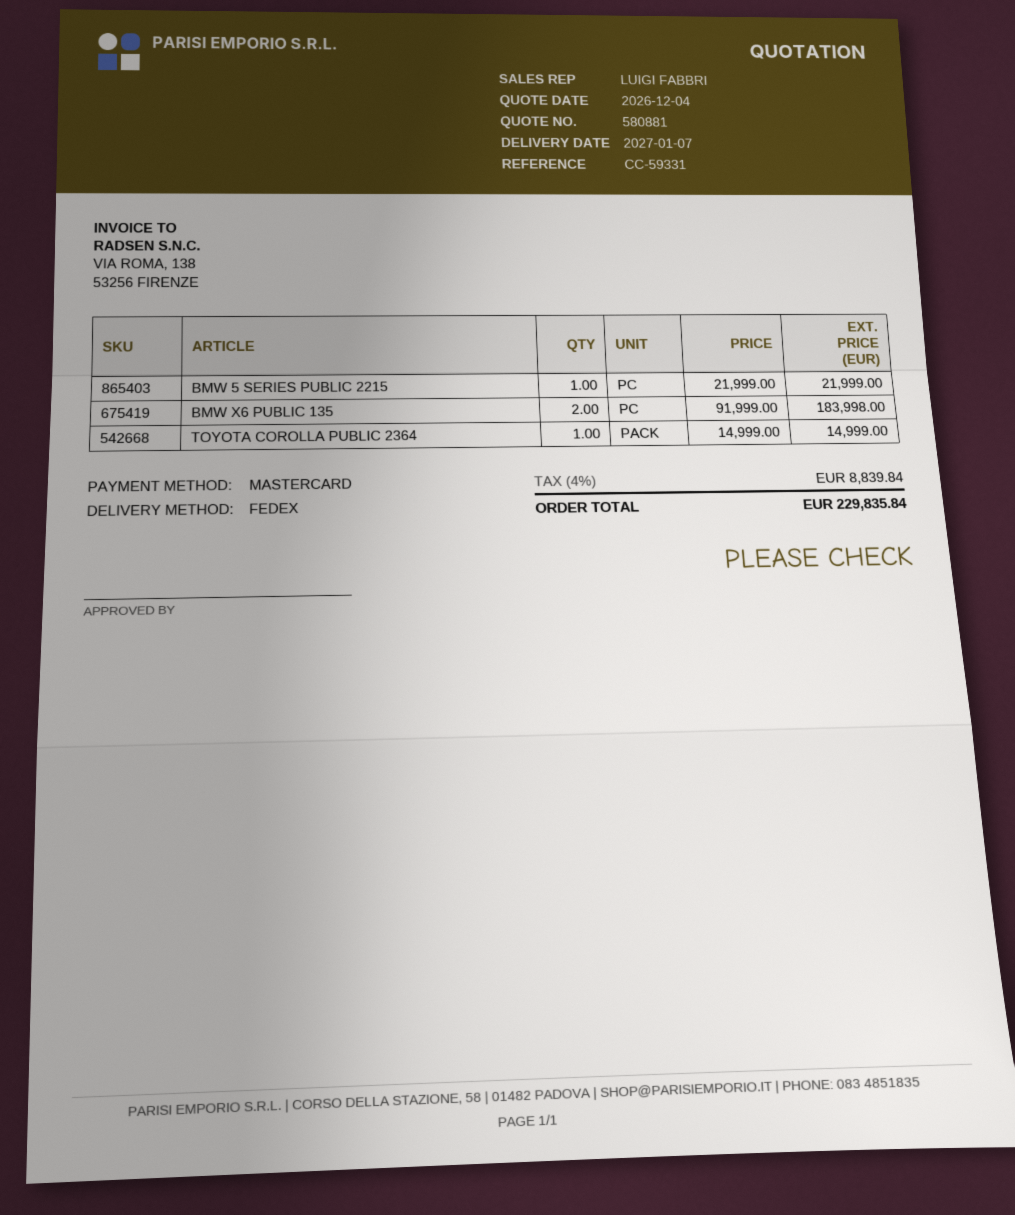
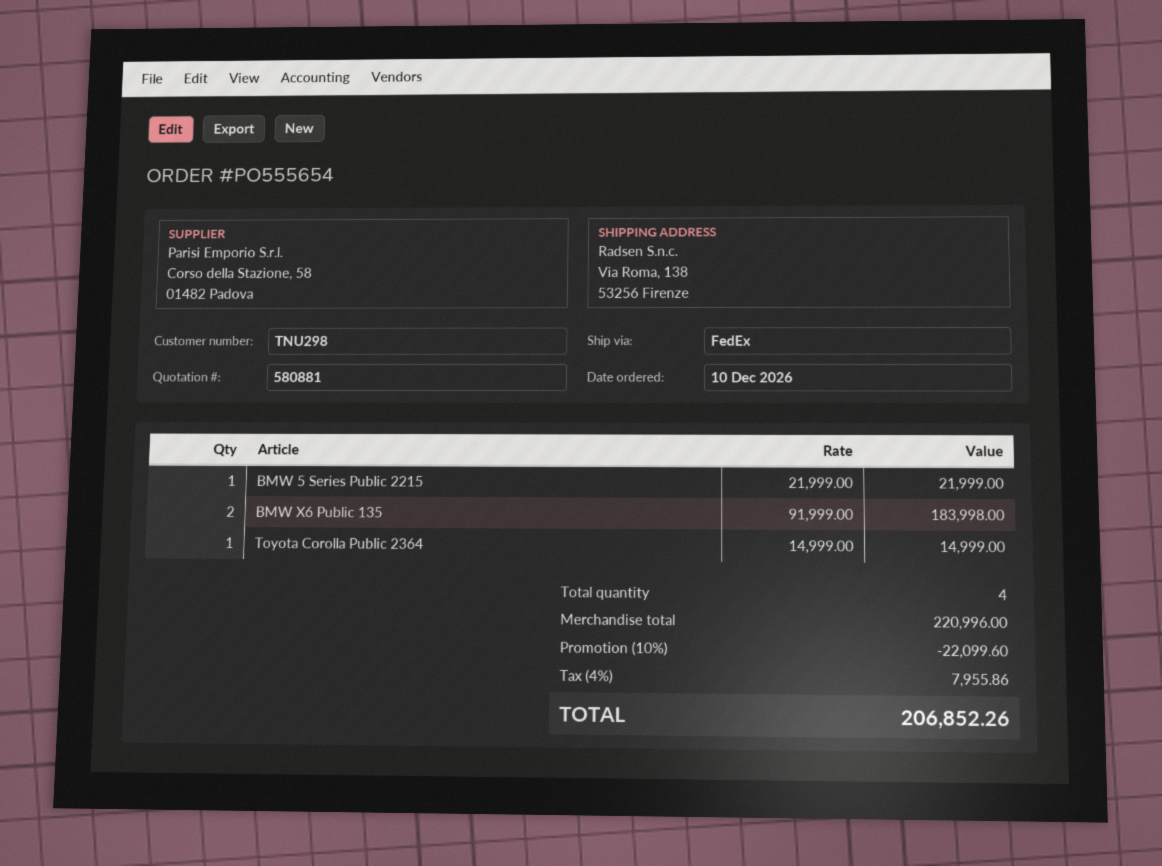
discount: none -> 10% = 22099.60
tax: 4% = 8839.84 -> 4% = 7955.86
total: 229835.84 -> 206852.26

